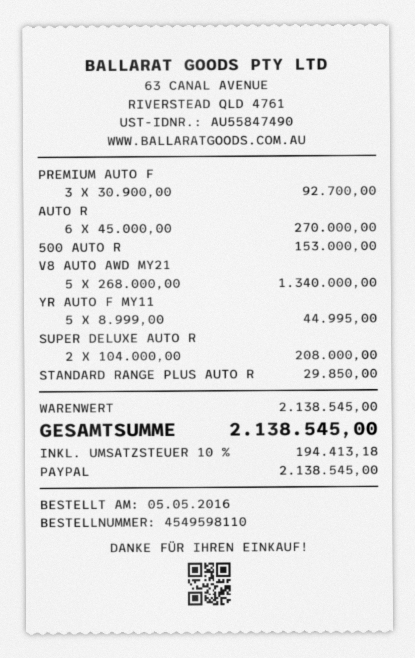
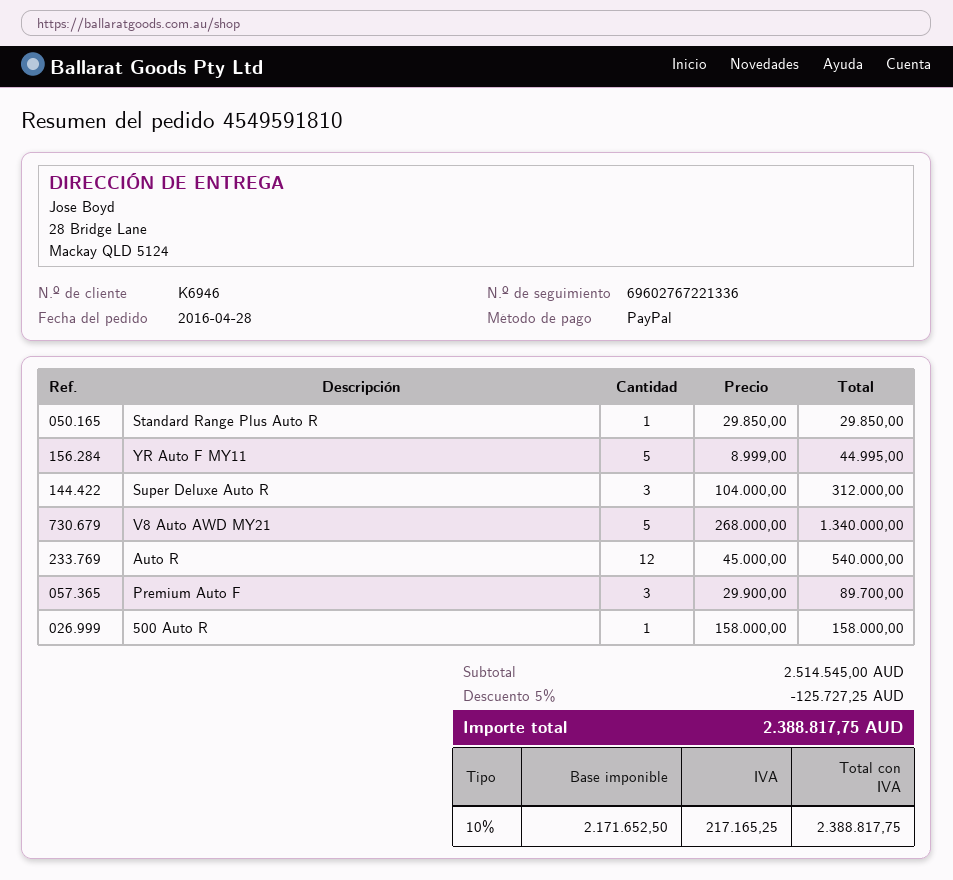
order number: 4549598110 -> 4549591810
order date: 2016-05-05 -> 2016-04-28
PREMIUM AUTO F: 3 x 30900.00 = 92700.00 -> 3 x 29900.00 = 89700.00
AUTO R: 6 x 45000.00 = 270000.00 -> 12 x 45000.00 = 540000.00
500 AUTO R: 1 x 153000.00 = 153000.00 -> 1 x 158000.00 = 158000.00
SUPER DELUXE AUTO R: 2 x 104000.00 = 208000.00 -> 3 x 104000.00 = 312000.00
subtotal: 2138545.00 -> 2514545.00
discount: none -> 5% = 125727.25
tax: 10% = 194413.18 -> 10% = 217165.25
total: 2138545.00 -> 2388817.75

